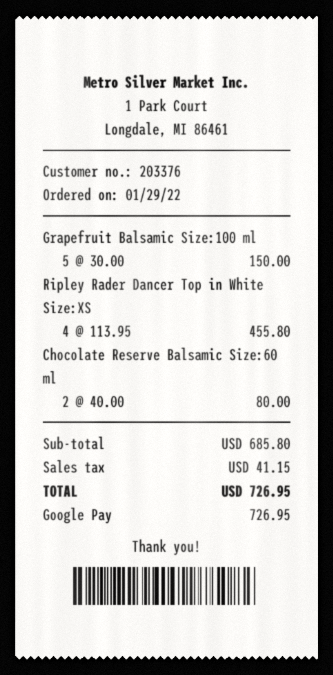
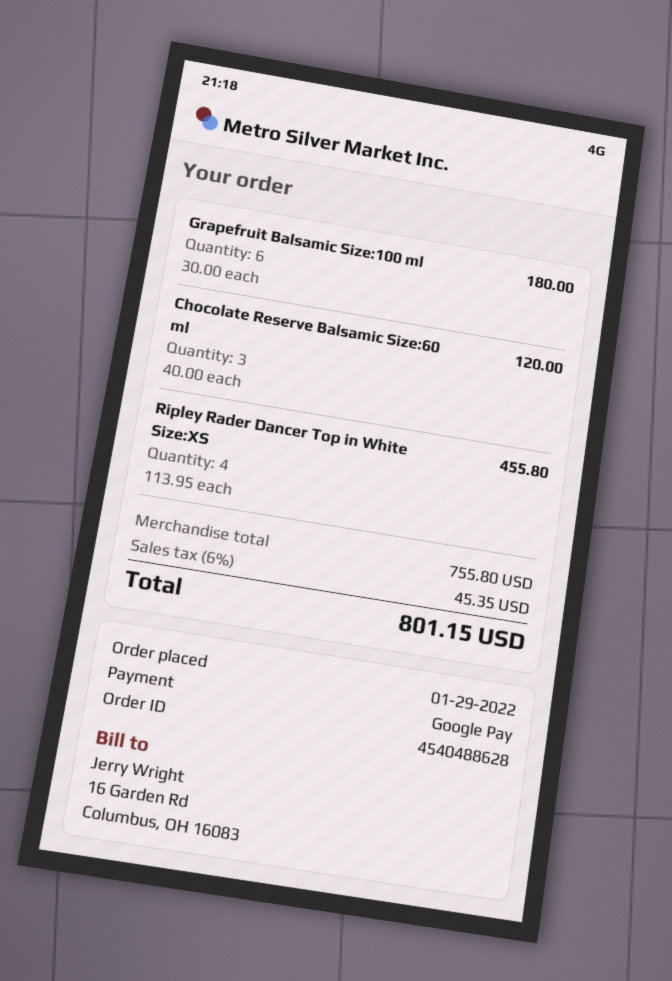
Grapefruit Balsamic Size:100 ml: 5 x 30.00 = 150.00 -> 6 x 30.00 = 180.00
Chocolate Reserve Balsamic Size:60 ml: 2 x 40.00 = 80.00 -> 3 x 40.00 = 120.00
subtotal: 685.80 -> 755.80
tax: 41.15 -> 45.35
total: 726.95 -> 801.15

